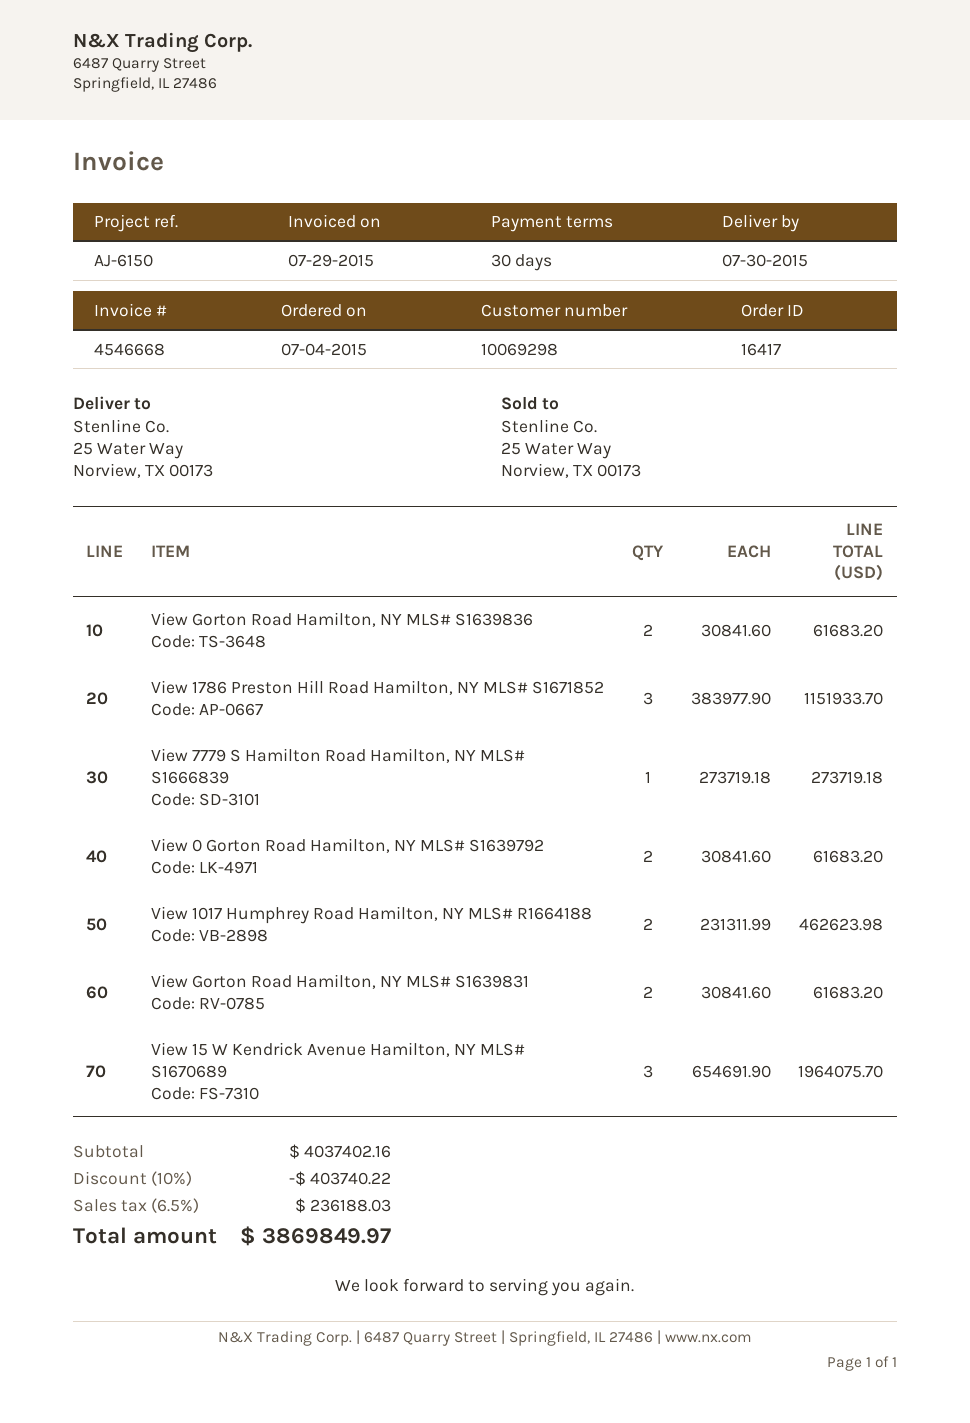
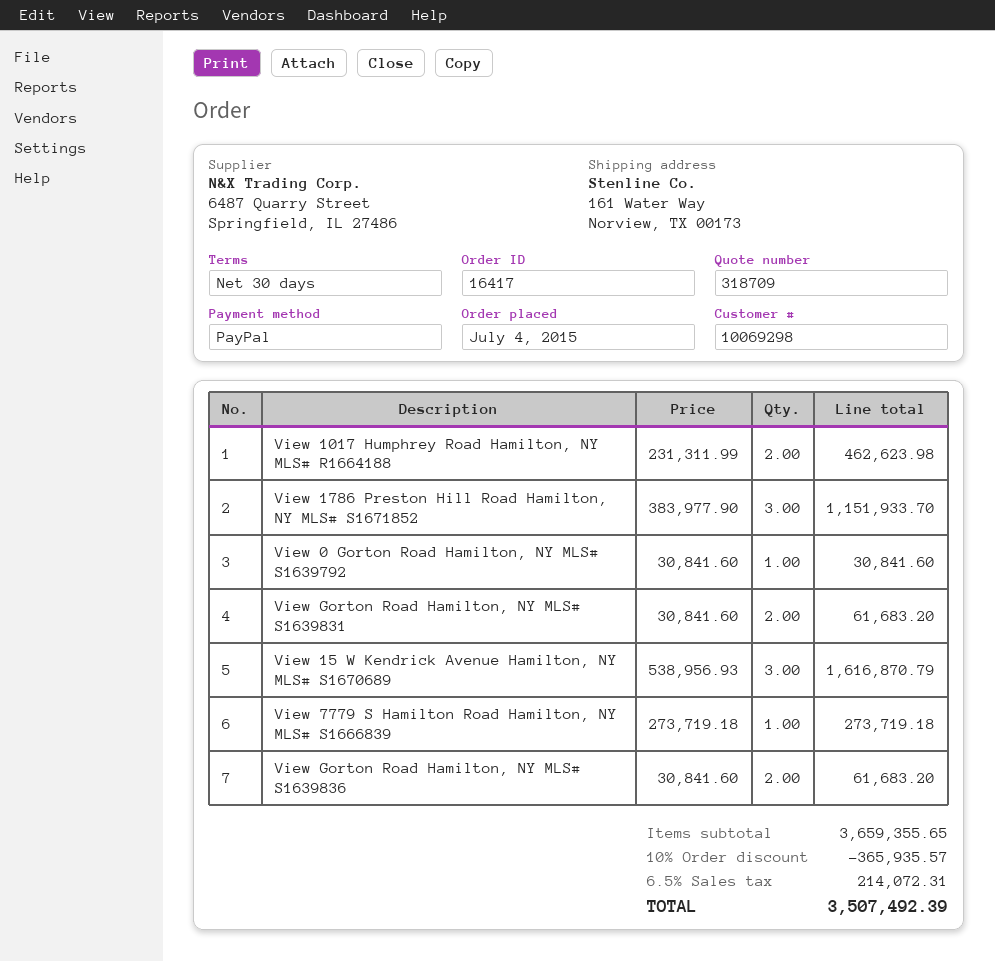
ship to: 25 Water Way, Norview, TX 00173 -> 161 Water Way, Norview, TX 00173
View 0 Gorton Road Hamilton, NY MLS# S1639792: 2 x 30841.60 = 61683.20 -> 1 x 30841.60 = 30841.60
View 15 W Kendrick Avenue Hamilton, NY MLS# S1670689: 3 x 654691.90 = 1964075.70 -> 3 x 538956.93 = 1616870.79
subtotal: 4037402.16 -> 3659355.65
discount: 10% = 403740.22 -> 10% = 365935.57
tax: 6.5% = 236188.03 -> 6.5% = 214072.31
total: 3869849.97 -> 3507492.39

